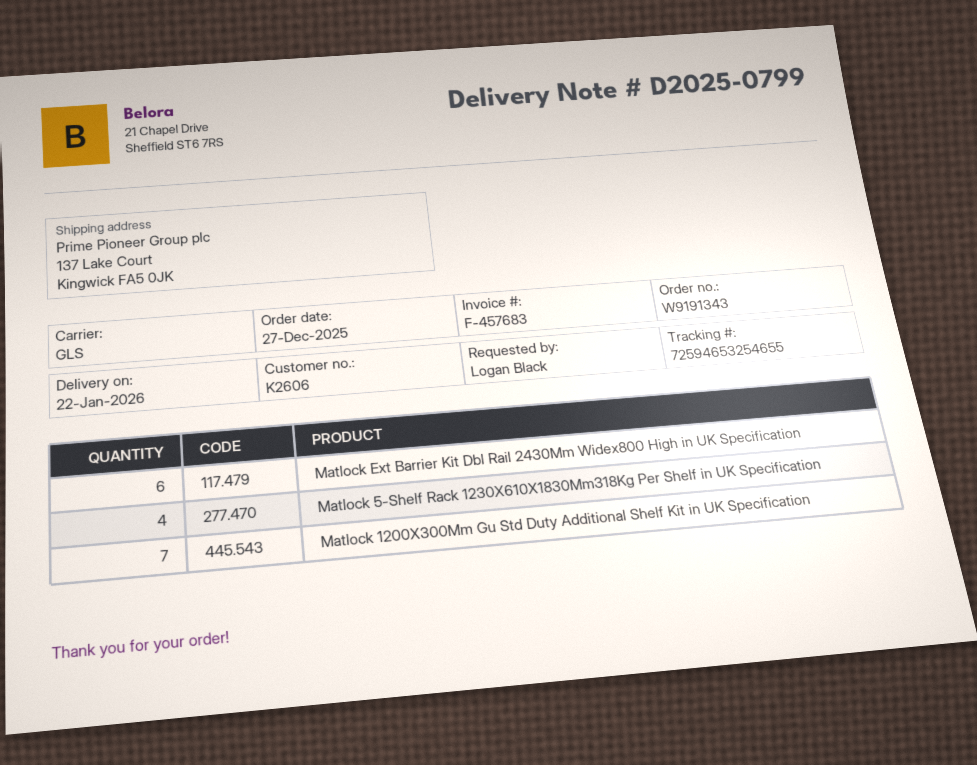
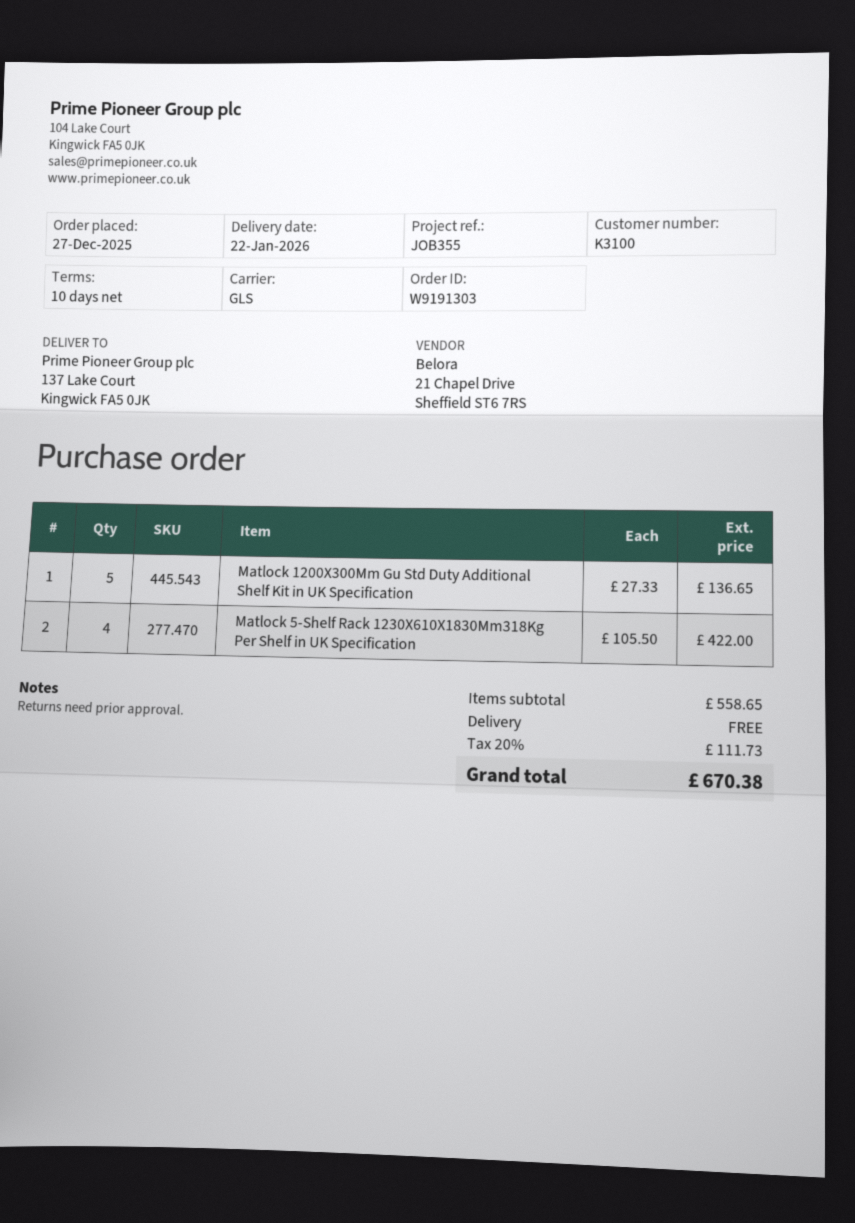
order number: W9191343 -> W9191303
customer number: K2606 -> K3100
Matlock Ext Barrier Kit Dbl Rail 2430Mm Widex800 High in UK Specification: 6 -> none
Matlock 1200X300Mm Gu Std Duty Additional Shelf Kit in UK Specification: 7 -> 5

